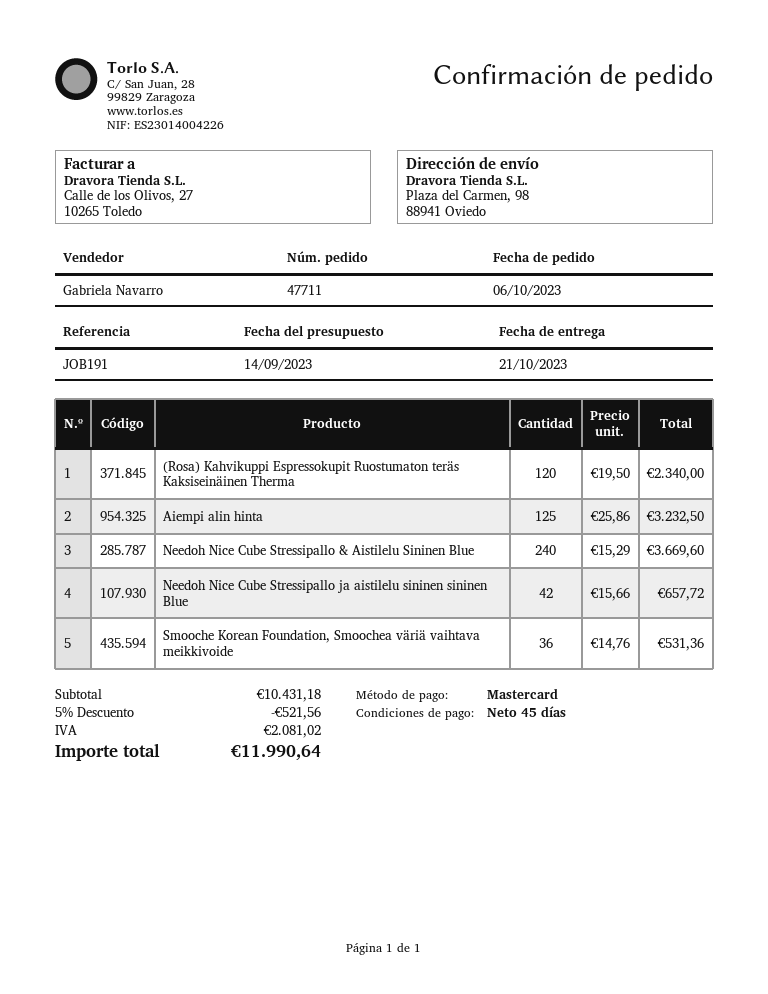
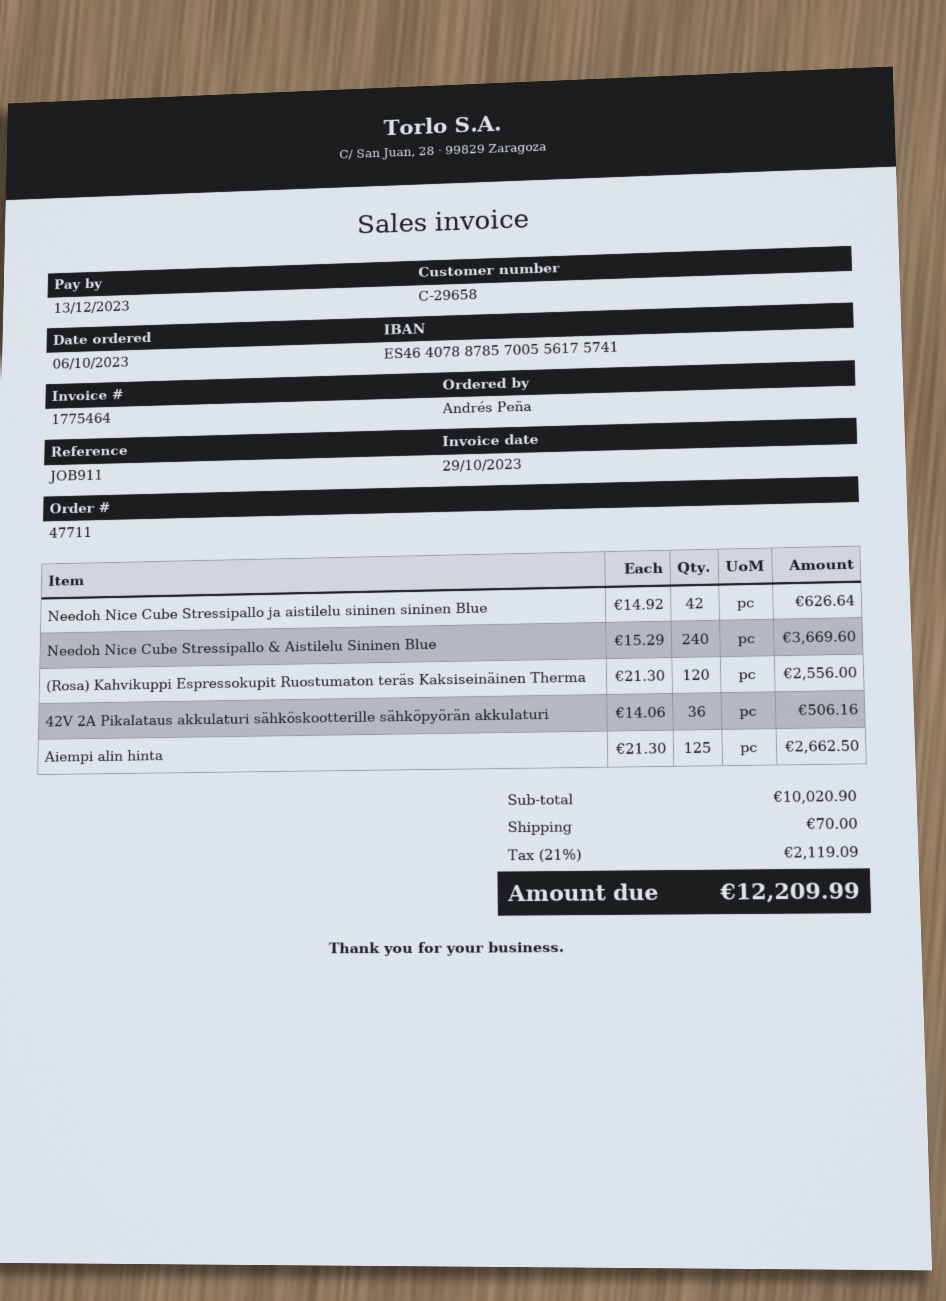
reference: JOB191 -> JOB911
(Rosa) Kahvikuppi Espressokupit Ruostumaton teräs Kaksiseinäinen Therma: 120 x 19.50 = 2340.00 -> 120 x 21.30 = 2556.00
Aiempi alin hinta: 125 x 25.86 = 3232.50 -> 125 x 21.30 = 2662.50
Needoh Nice Cube Stressipallo ja aistilelu sininen sininen Blue: 42 x 15.66 = 657.72 -> 42 x 14.92 = 626.64
Smooche Korean Foundation, Smoochea väriä vaihtava meikkivoide: 36 x 14.76 = 531.36 -> none
42V 2A Pikalataus akkulaturi sähköskootterille sähköpyörän akkulaturi: none -> 36 x 14.06 = 506.16
subtotal: 10431.18 -> 10020.90
discount: 5% = 521.56 -> none
shipping: none -> 70.00
tax: 2081.02 -> 2119.09
total: 11990.64 -> 12209.99

